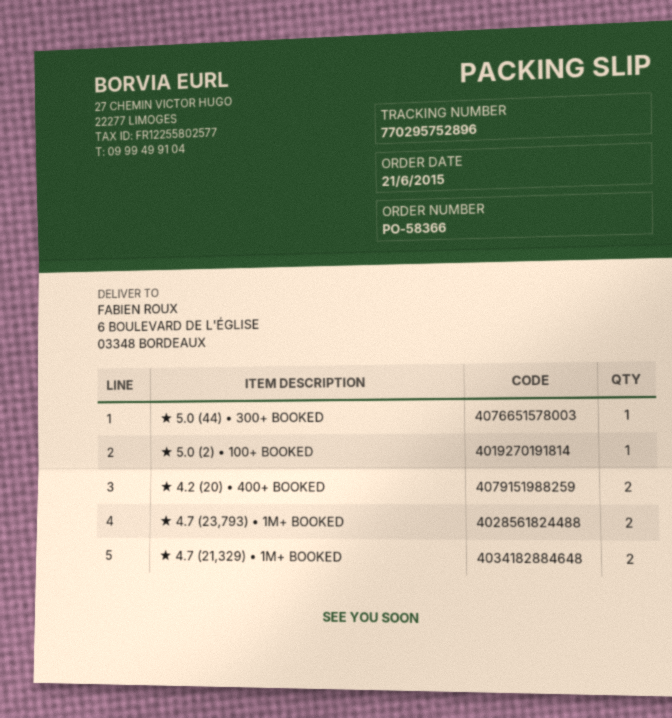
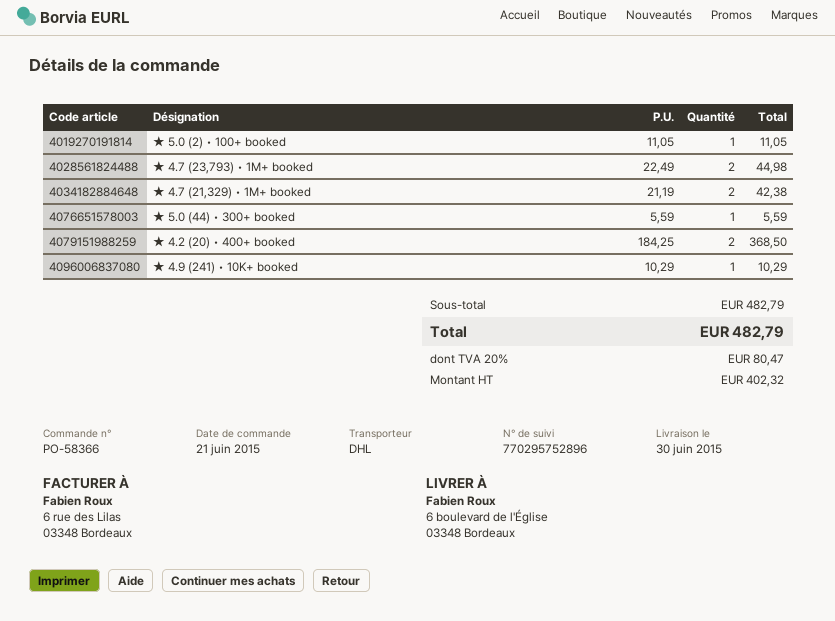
★ 4.9 (241) • 10K+ booked: none -> 1

